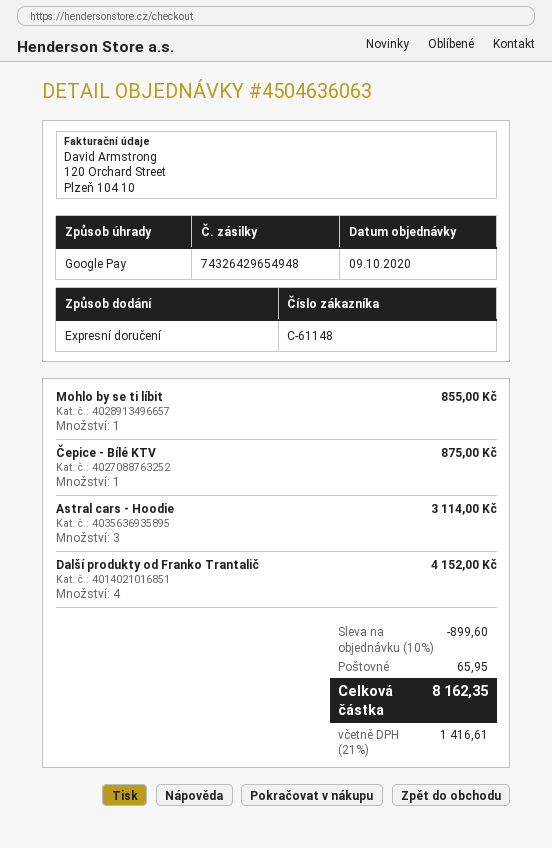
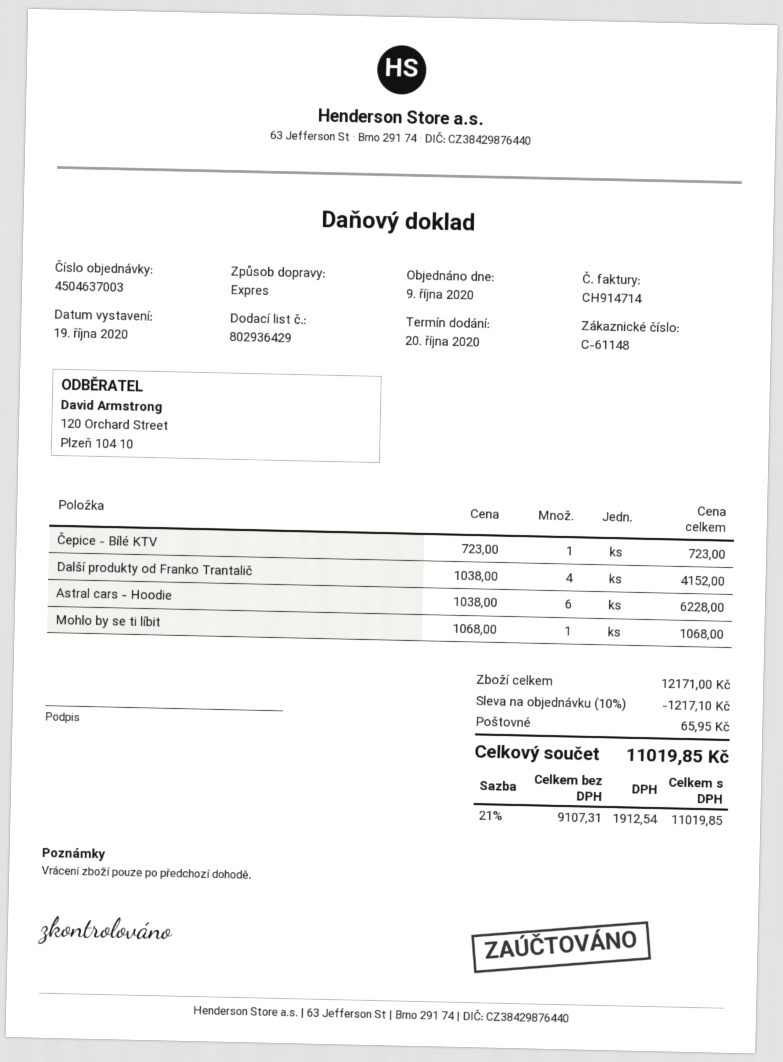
order number: 4504636063 -> 4504637003
Mohlo by se ti líbit: 1 for 855.00 -> 1 for 1068.00
Čepice - Bílé KTV: 1 for 875.00 -> 1 for 723.00
Astral cars - Hoodie: 3 for 3114.00 -> 6 for 6228.00
discount: 10% = 899.60 -> 10% = 1217.10
tax: 21% = 1416.61 -> 21% = 1912.54
total: 8162.35 -> 11019.85

